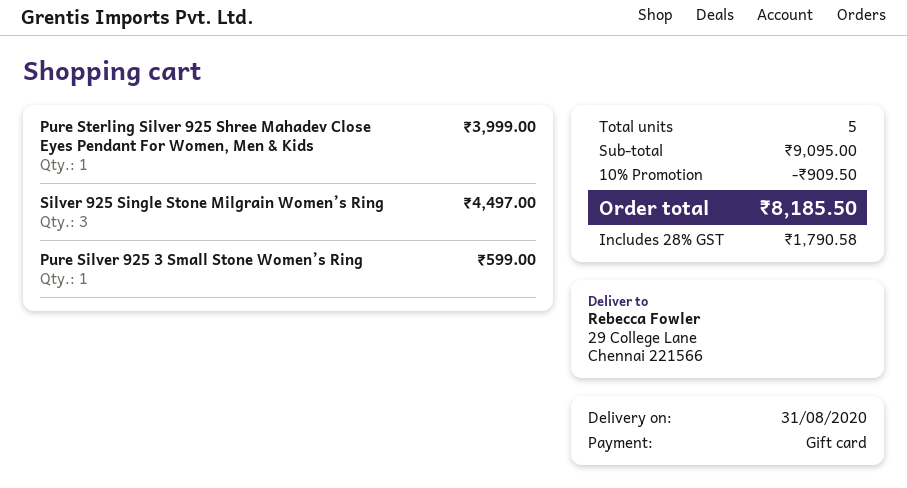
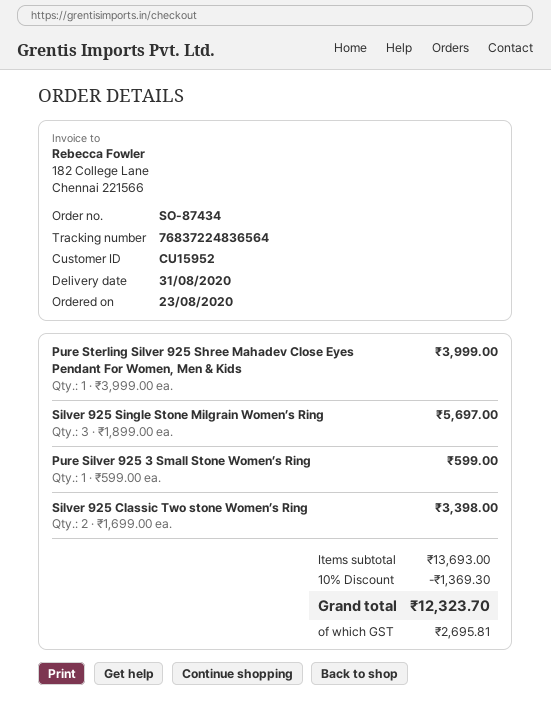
Silver 925 Single Stone Milgrain Women’s Ring: 3 for 4497.00 -> 3 for 5697.00
Silver 925 Classic Two stone Women’s Ring: none -> 2 for 3398.00
subtotal: 9095.00 -> 13693.00
discount: 10% = 909.50 -> 10% = 1369.30
tax: 1790.58 -> 2695.81
total: 8185.50 -> 12323.70

